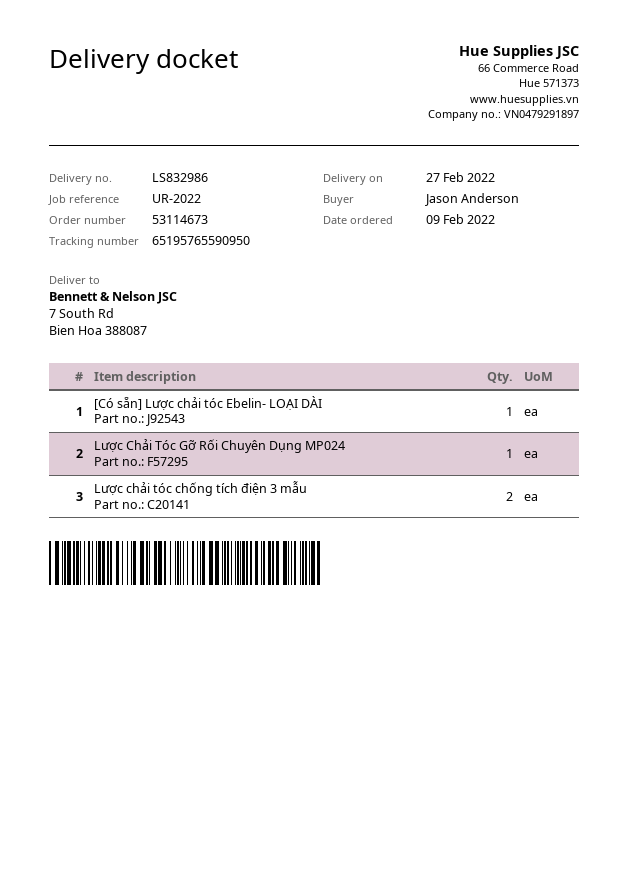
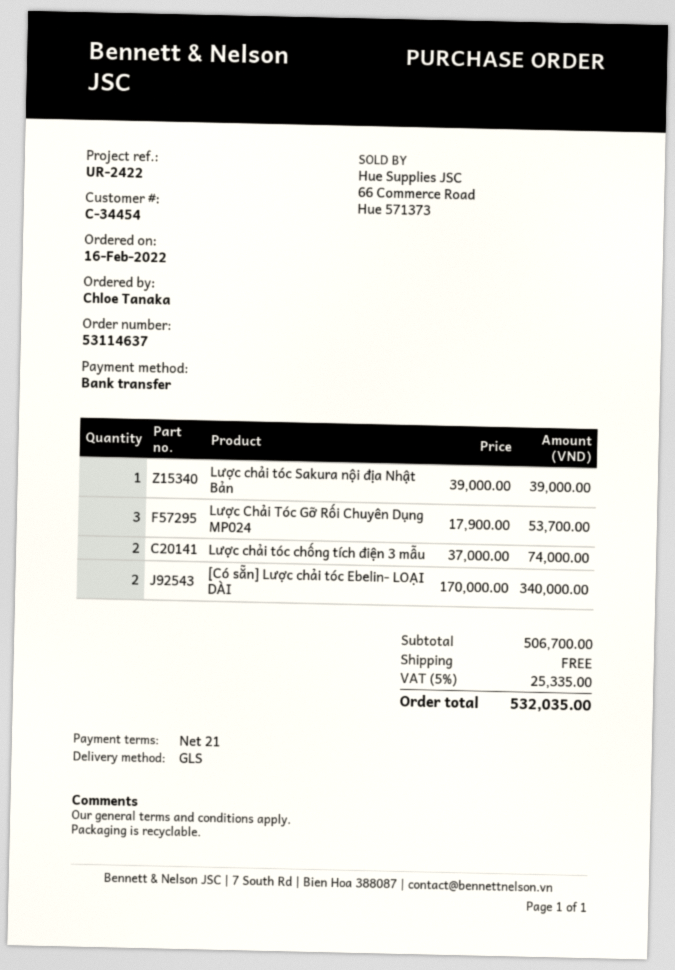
order number: 53114673 -> 53114637
order date: 2022-02-09 -> 2022-02-16
reference: UR-2022 -> UR-2422
ordered by: Jason Anderson -> Chloe Tanaka
[Có sẵn] Lược chải tóc Ebelin- LOẠI DÀI: 1 -> 2
Lược Chải Tóc Gỡ Rối Chuyên Dụng MP024: 1 -> 3
Lược chải tóc Sakura nội địa Nhật Bản: none -> 1

